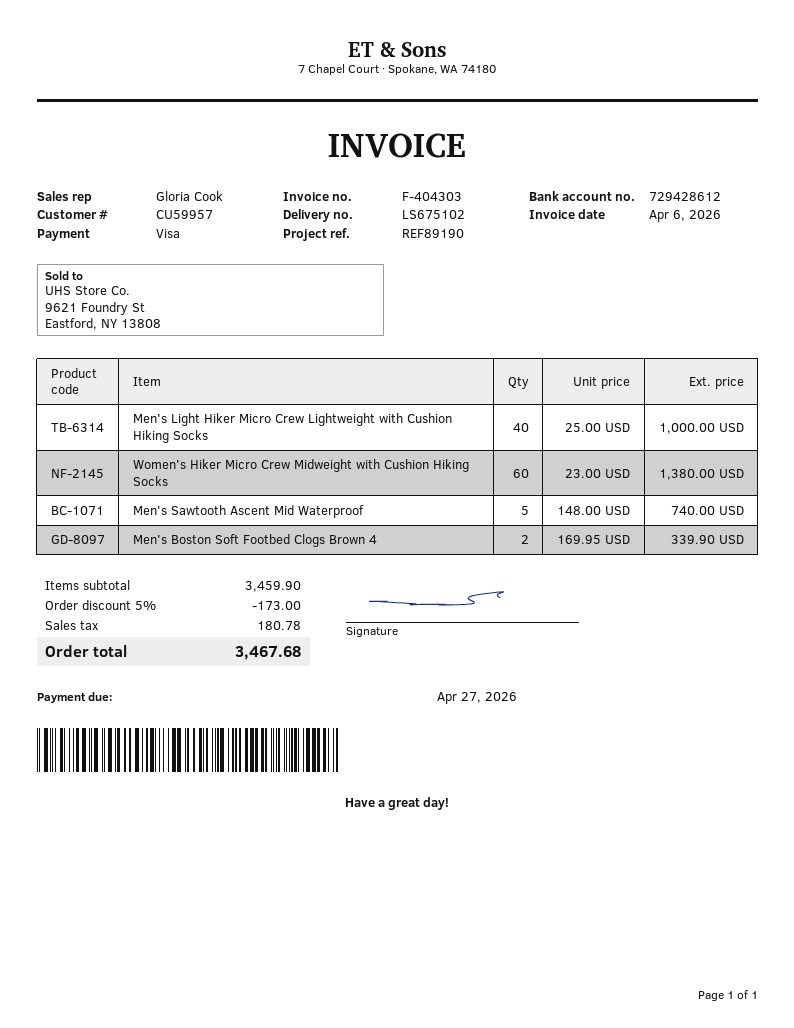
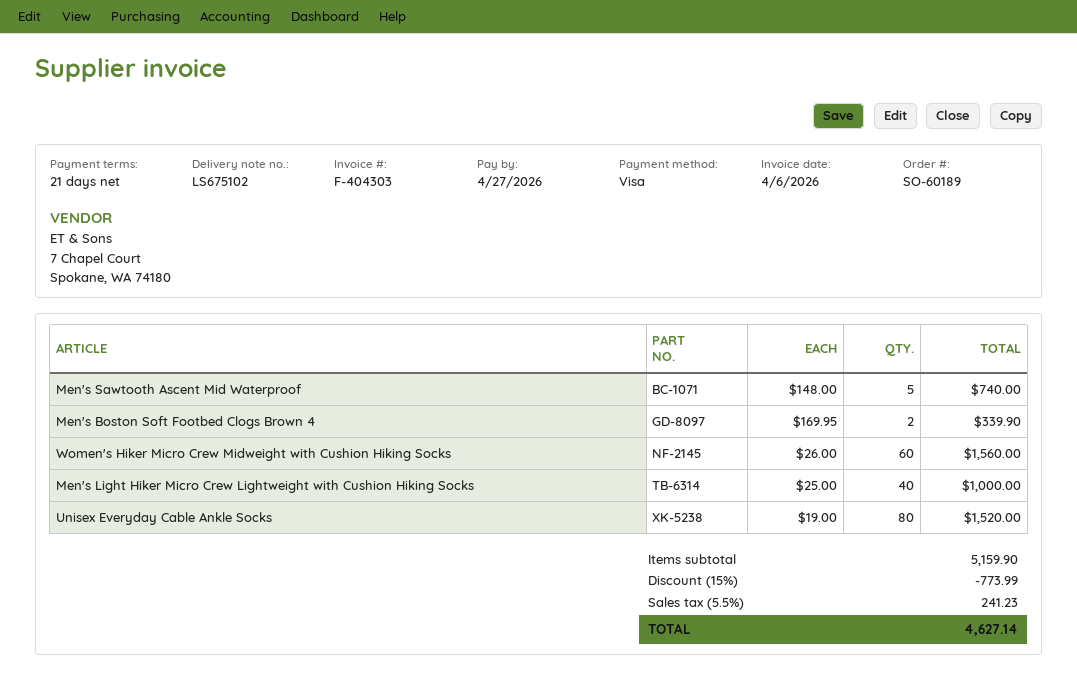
Women's Hiker Micro Crew Midweight with Cushion Hiking Socks: 60 x 23.00 = 1380.00 -> 60 x 26.00 = 1560.00
Unisex Everyday Cable Ankle Socks: none -> 80 x 19.00 = 1520.00
subtotal: 3459.90 -> 5159.90
discount: 5% = 173.00 -> 15% = 773.99
tax: 180.78 -> 241.23
total: 3467.68 -> 4627.14

